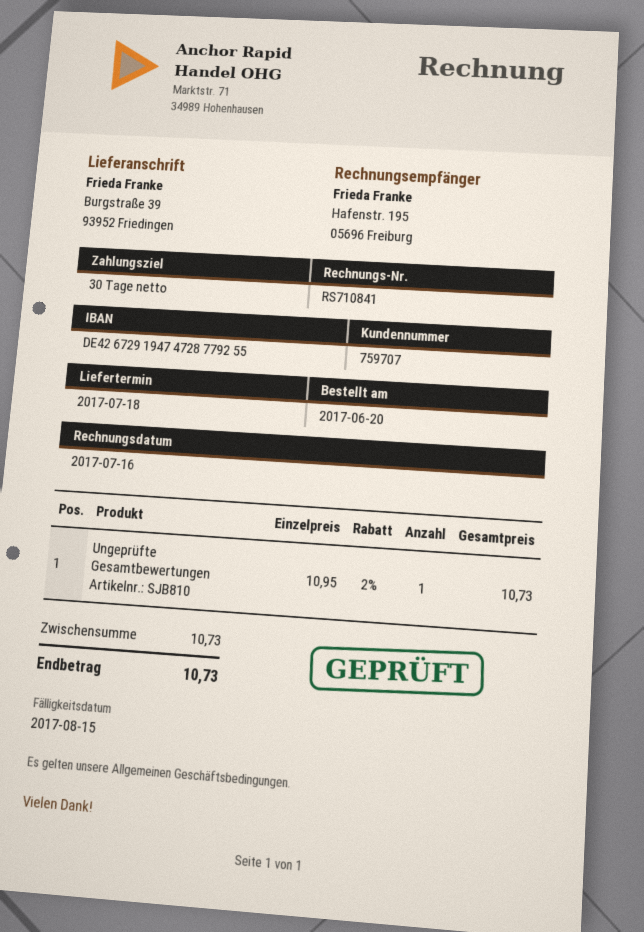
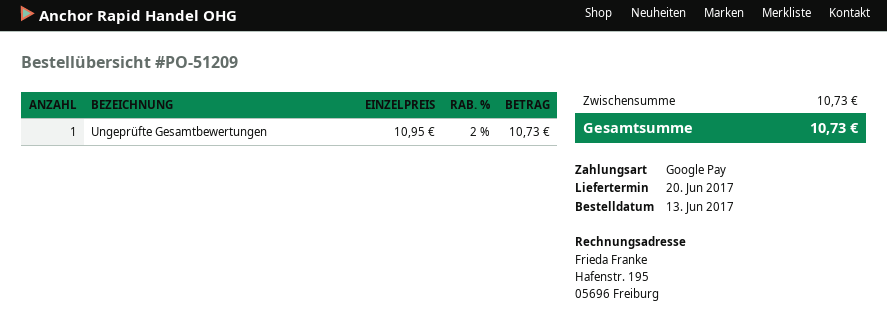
order date: 2017-06-20 -> 2017-06-13
delivery date: 2017-07-18 -> 2017-06-20

